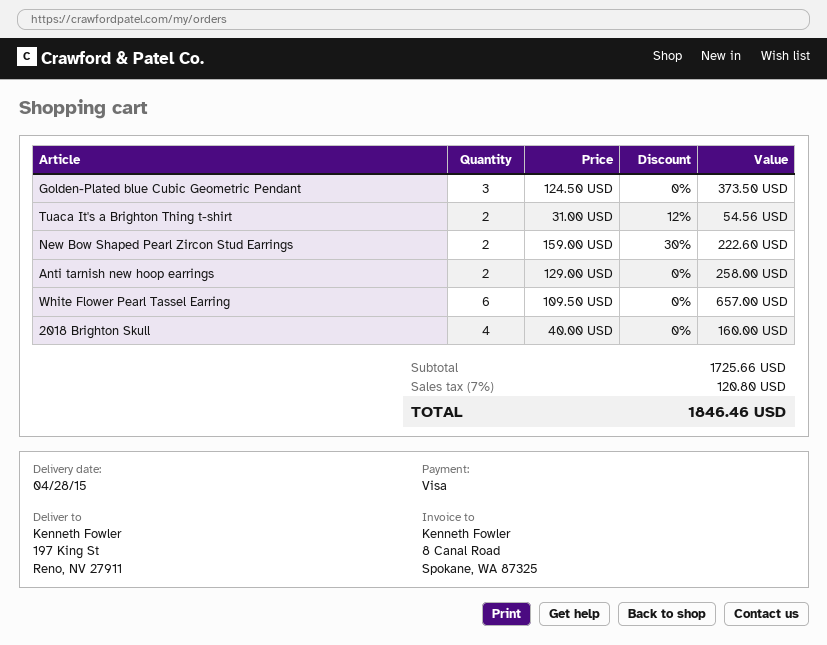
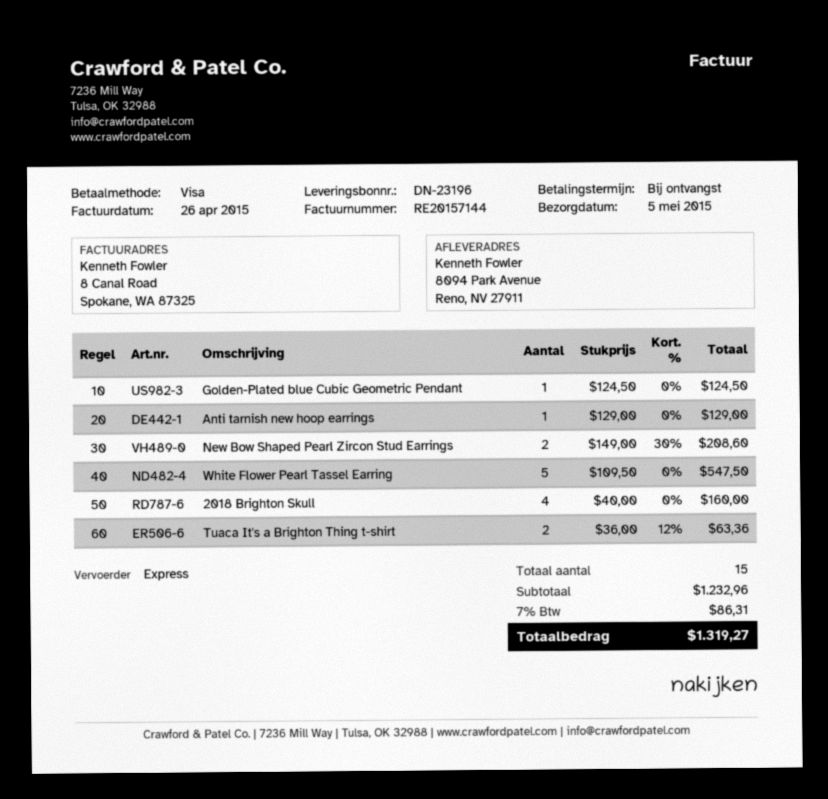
delivery date: 2015-04-28 -> 2015-05-05
ship to: 197 King St, Reno, NV 27911 -> 8094 Park Avenue, Reno, NV 27911
Golden-Plated blue Cubic Geometric Pendant: 3 x 124.50 = 373.50 -> 1 x 124.50 = 124.50
Tuaca It's a Brighton Thing t-shirt: 2 x 31.00 - 12% = 54.56 -> 2 x 36.00 - 12% = 63.36
New Bow Shaped Pearl Zircon Stud Earrings: 2 x 159.00 - 30% = 222.60 -> 2 x 149.00 - 30% = 208.60
Anti tarnish new hoop earrings: 2 x 129.00 = 258.00 -> 1 x 129.00 = 129.00
White Flower Pearl Tassel Earring: 6 x 109.50 = 657.00 -> 5 x 109.50 = 547.50
subtotal: 1725.66 -> 1232.96
tax: 7% = 120.80 -> 7% = 86.31
total: 1846.46 -> 1319.27

